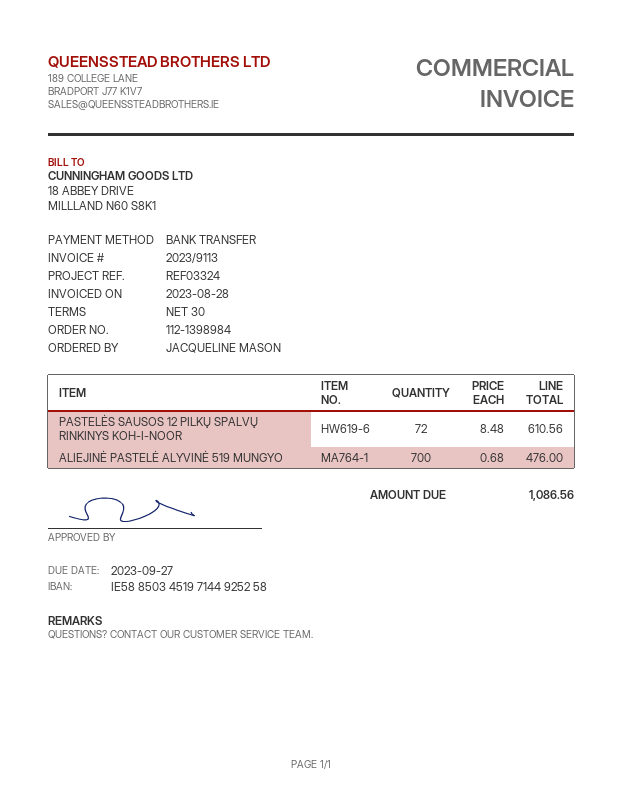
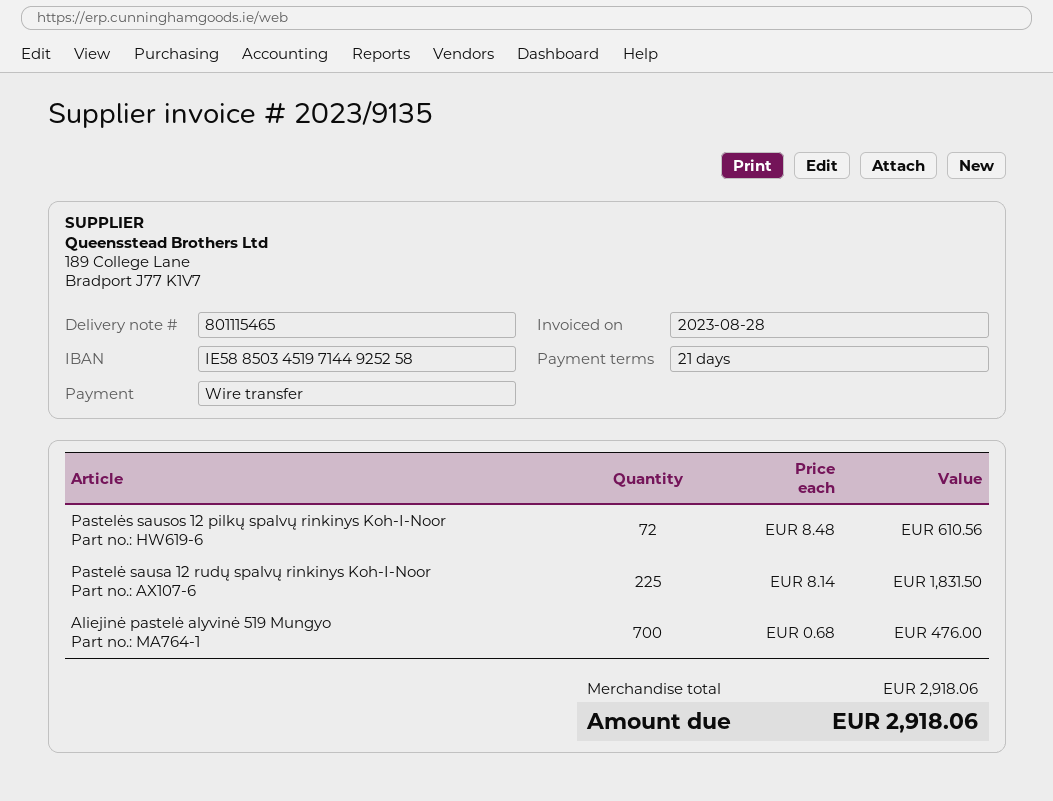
invoice number: 2023/9113 -> 2023/9135
payment terms: 30 days -> 21 days
Pastelė sausa 12 rudų spalvų rinkinys Koh-I-Noor: none -> 225 x 8.14 = 1831.50
total: 1086.56 -> 2918.06

